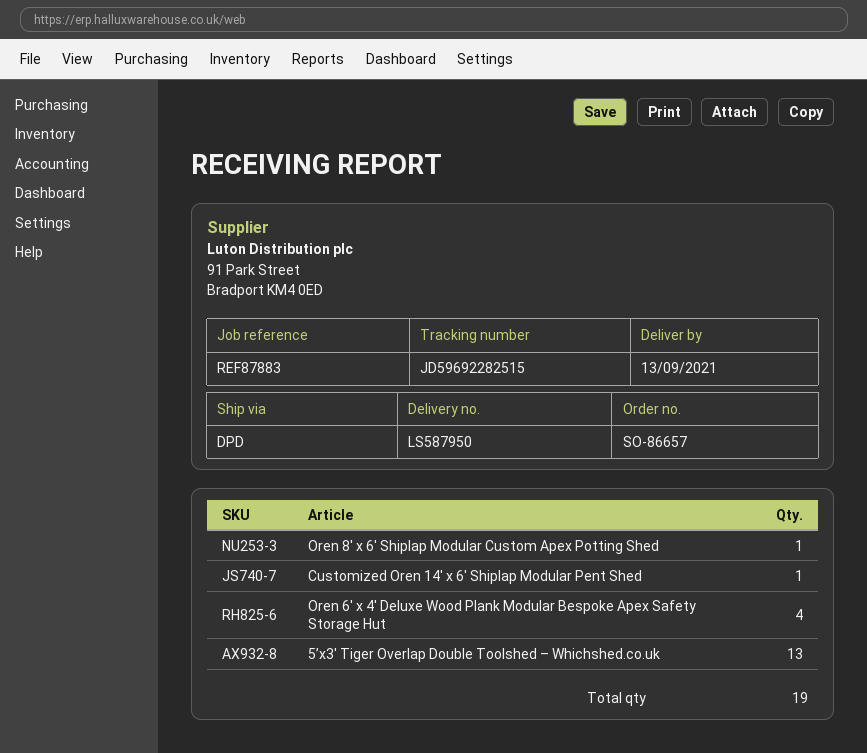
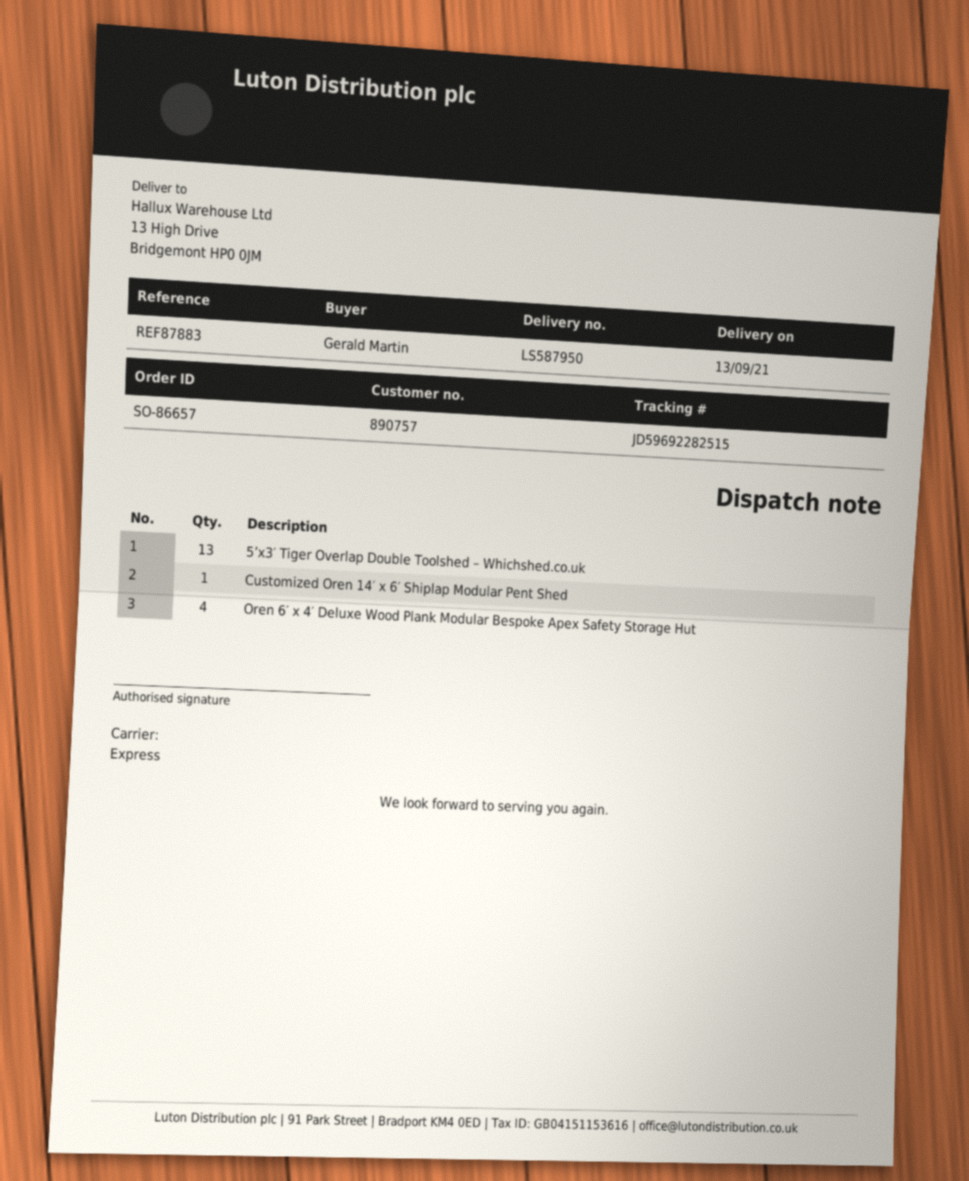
shipping method: DPD -> express
Oren 8′ x 6′ Shiplap Modular Custom Apex Potting Shed: 1 -> none

